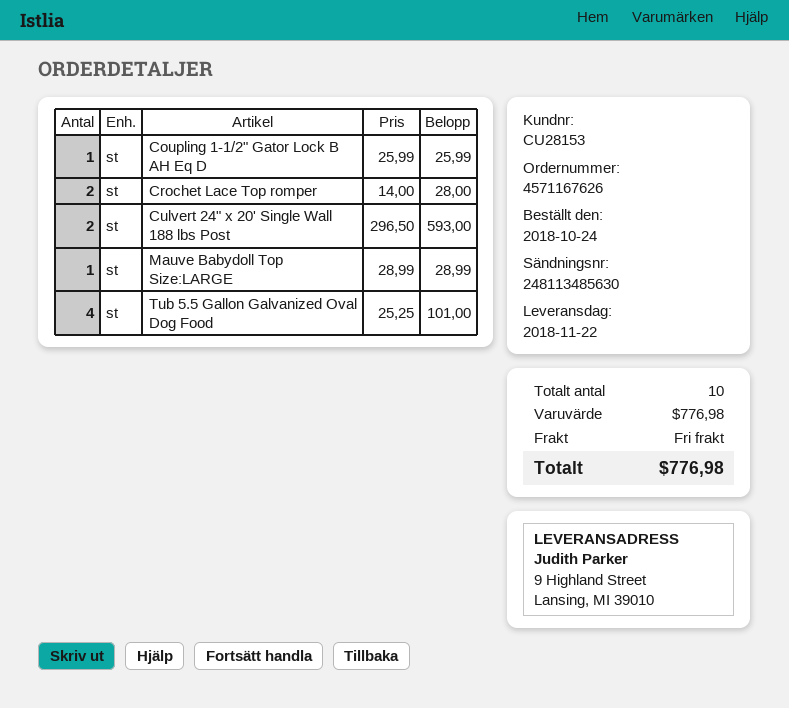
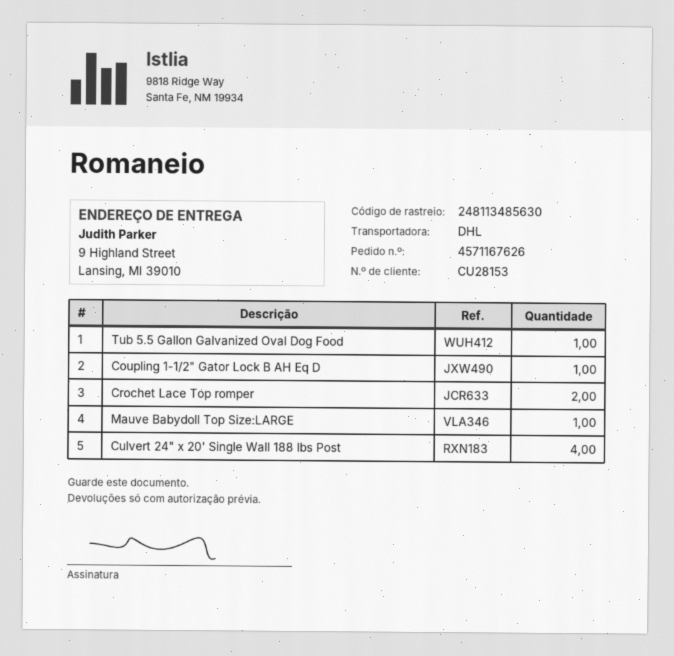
Culvert 24" x 20' Single Wall 188 lbs Post: 2 -> 4
Tub 5.5 Gallon Galvanized Oval Dog Food: 4 -> 1

